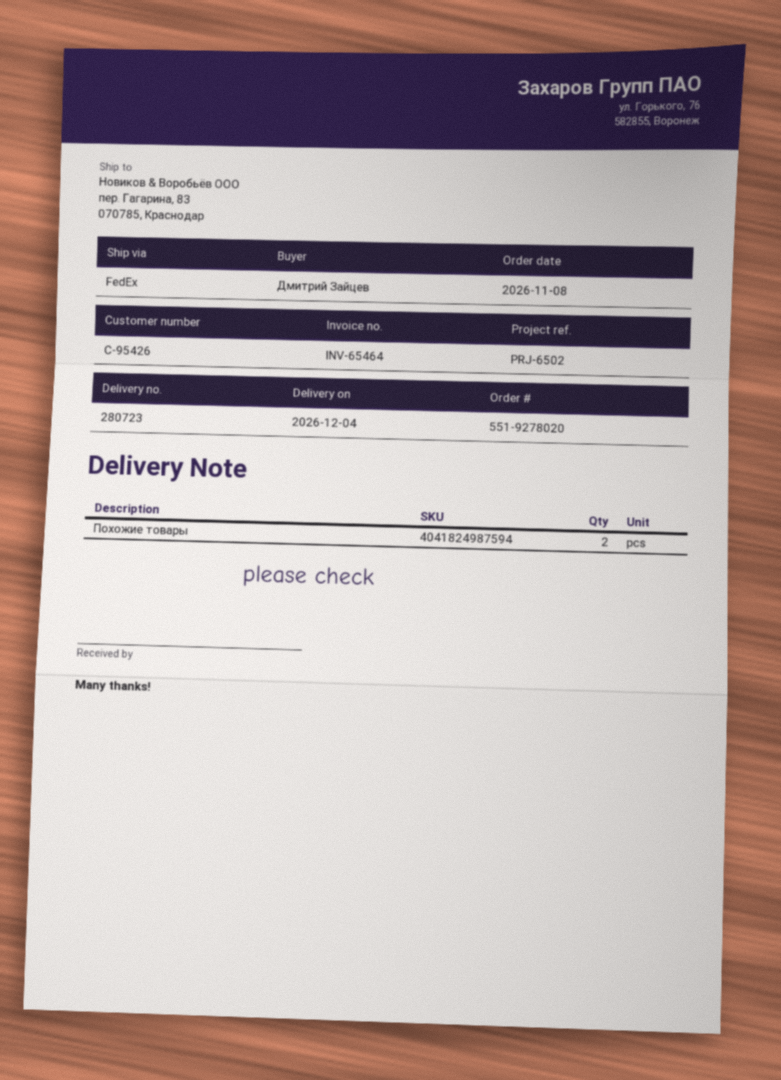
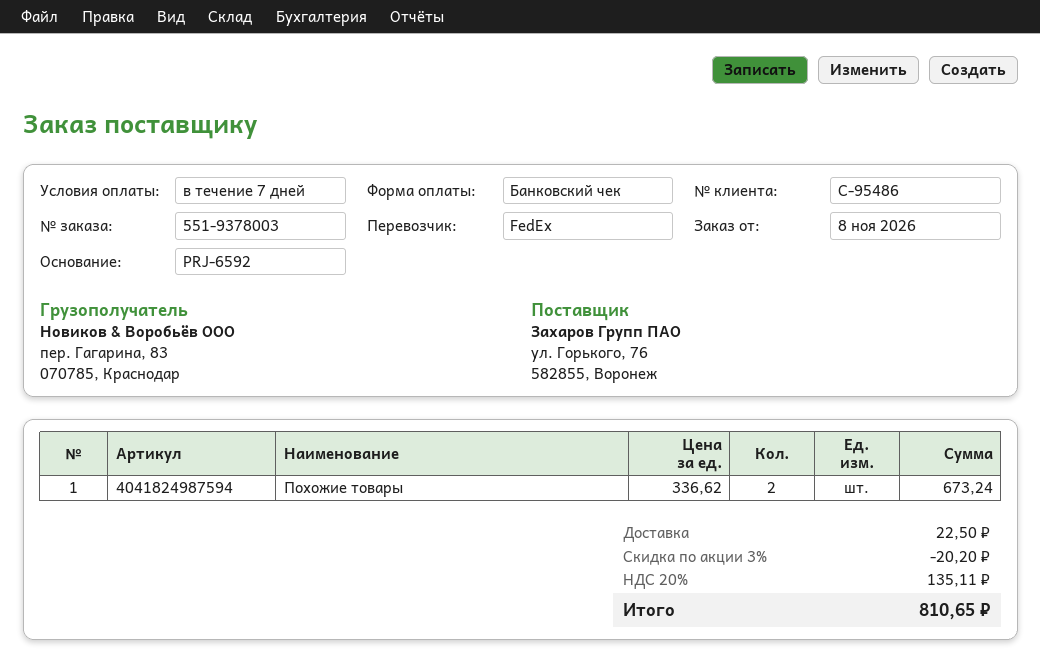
order number: 551-9278020 -> 551-9378003
customer number: C-95426 -> C-95486
reference: PRJ-6502 -> PRJ-6592

